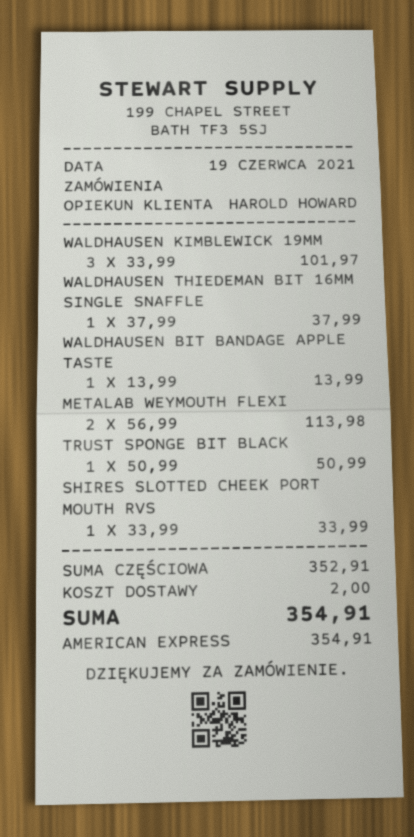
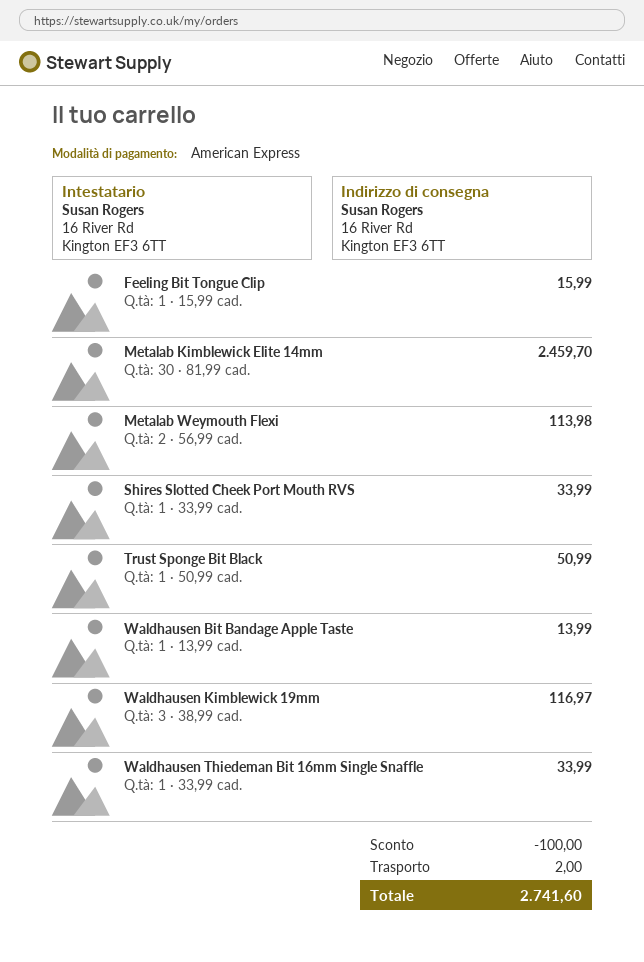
WALDHAUSEN KIMBLEWICK 19MM: 3 x 33.99 = 101.97 -> 3 x 38.99 = 116.97
WALDHAUSEN THIEDEMAN BIT 16MM SINGLE SNAFFLE: 1 x 37.99 = 37.99 -> 1 x 33.99 = 33.99
Feeling Bit Tongue Clip: none -> 1 x 15.99 = 15.99
Metalab Kimblewick Elite 14mm: none -> 30 x 81.99 = 2459.70
discount: none -> 100.00
total: 354.91 -> 2741.60

